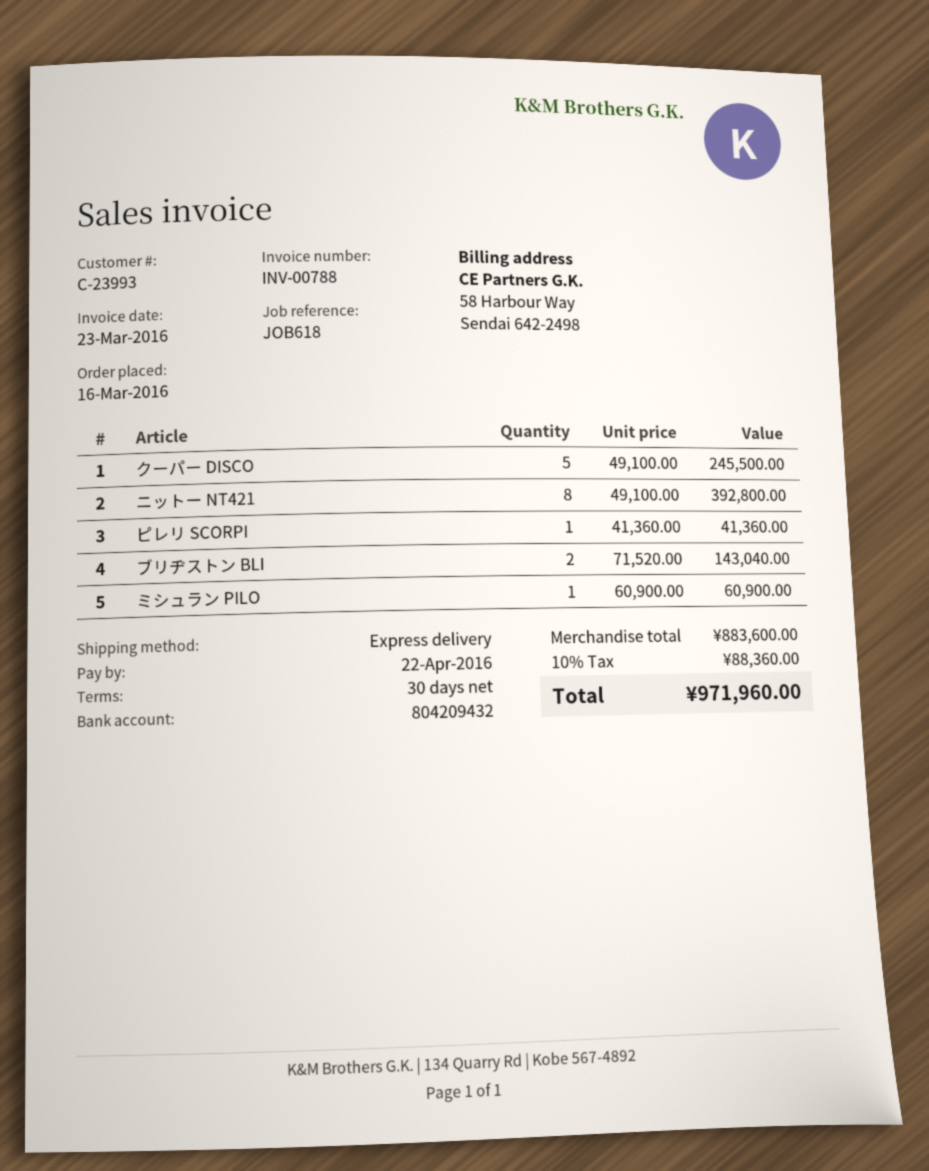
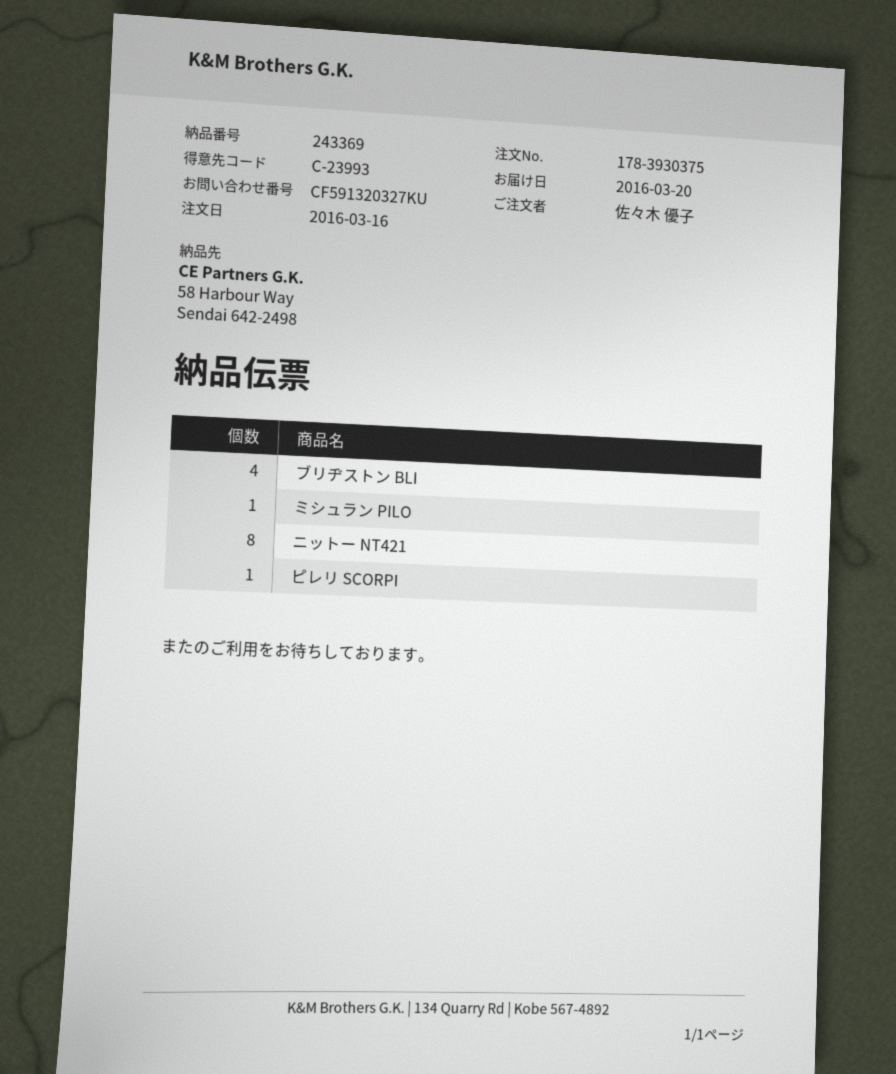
クーパー DISCO: 5 -> none
ブリヂストン BLI: 2 -> 4

